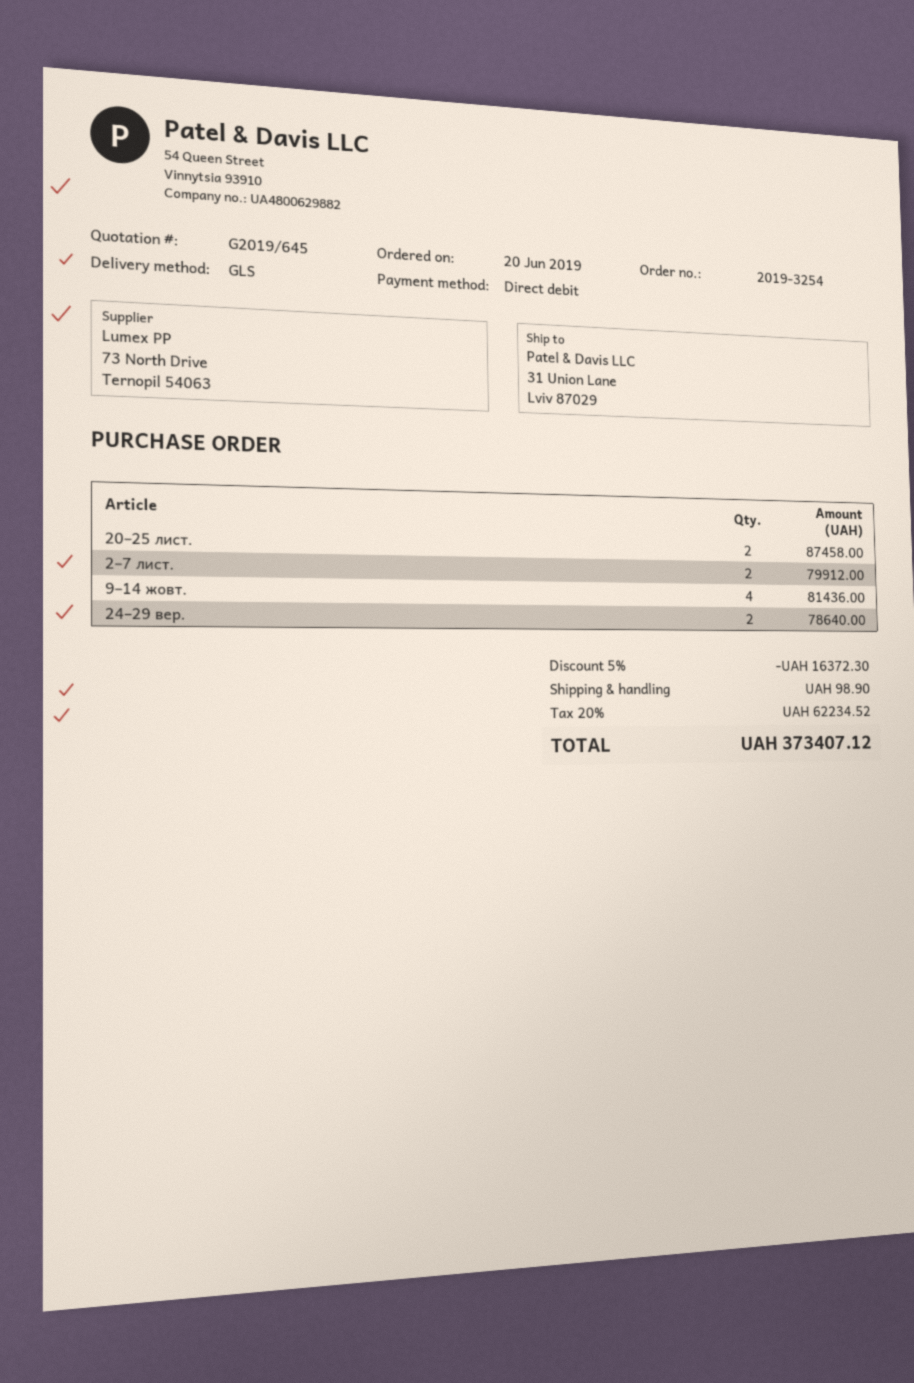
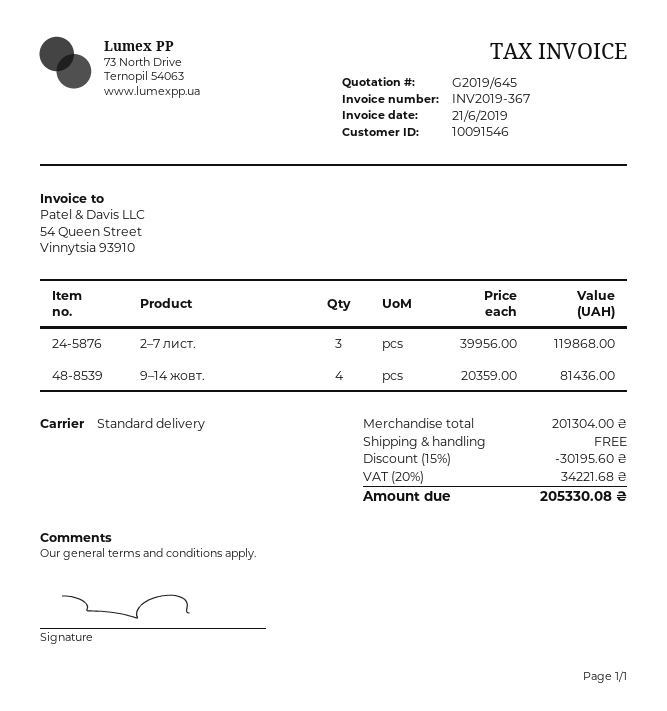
shipping method: GLS -> standard
20–25 лист.: 2 for 87458.00 -> none
2–7 лист.: 2 for 79912.00 -> 3 for 119868.00
24–29 вер.: 2 for 78640.00 -> none
discount: 5% = 16372.30 -> 15% = 30195.60
shipping: 98.90 -> 0.00
tax: 20% = 62234.52 -> 20% = 34221.68
total: 373407.12 -> 205330.08

